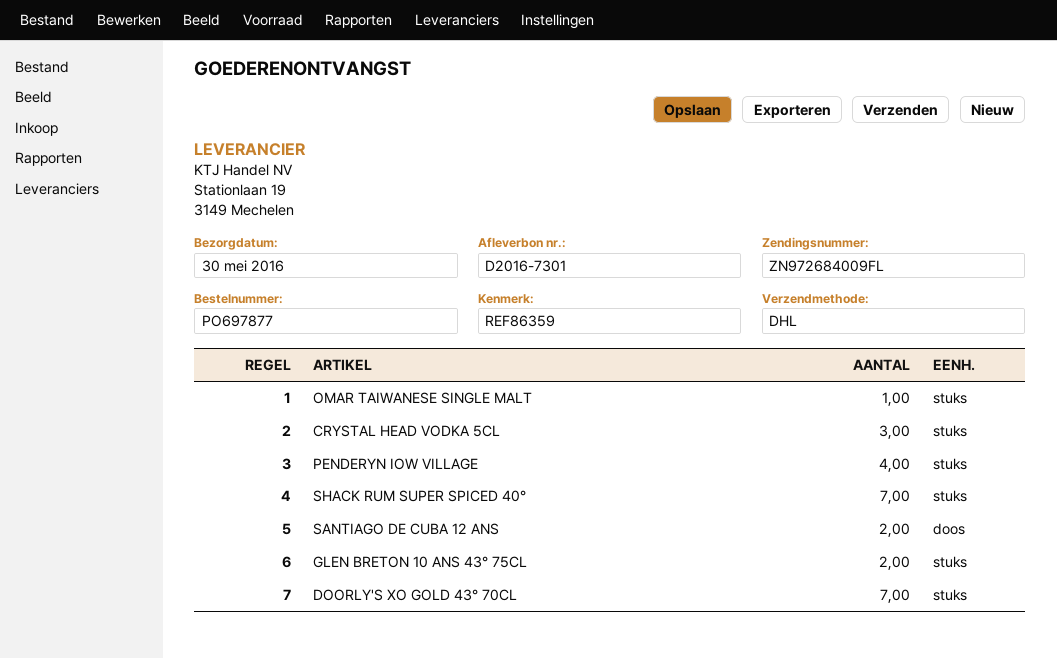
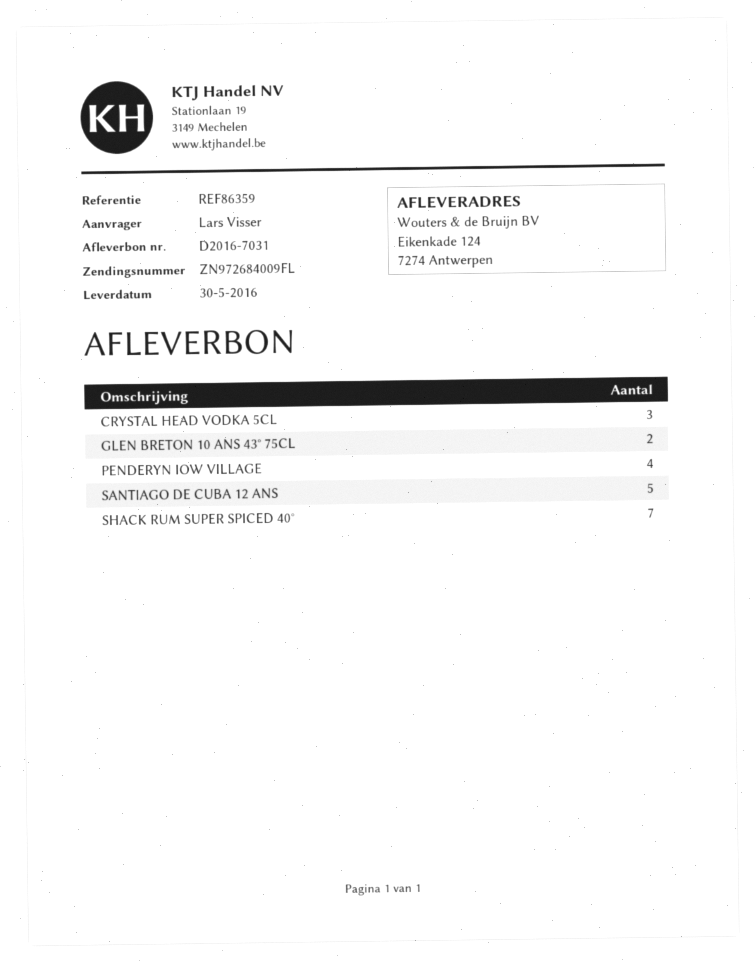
delivery note number: D2016-7301 -> D2016-7031
OMAR TAIWANESE SINGLE MALT: 1 -> none
SANTIAGO DE CUBA 12 ANS: 2 -> 5
DOORLY'S XO GOLD 43° 70CL: 7 -> none

